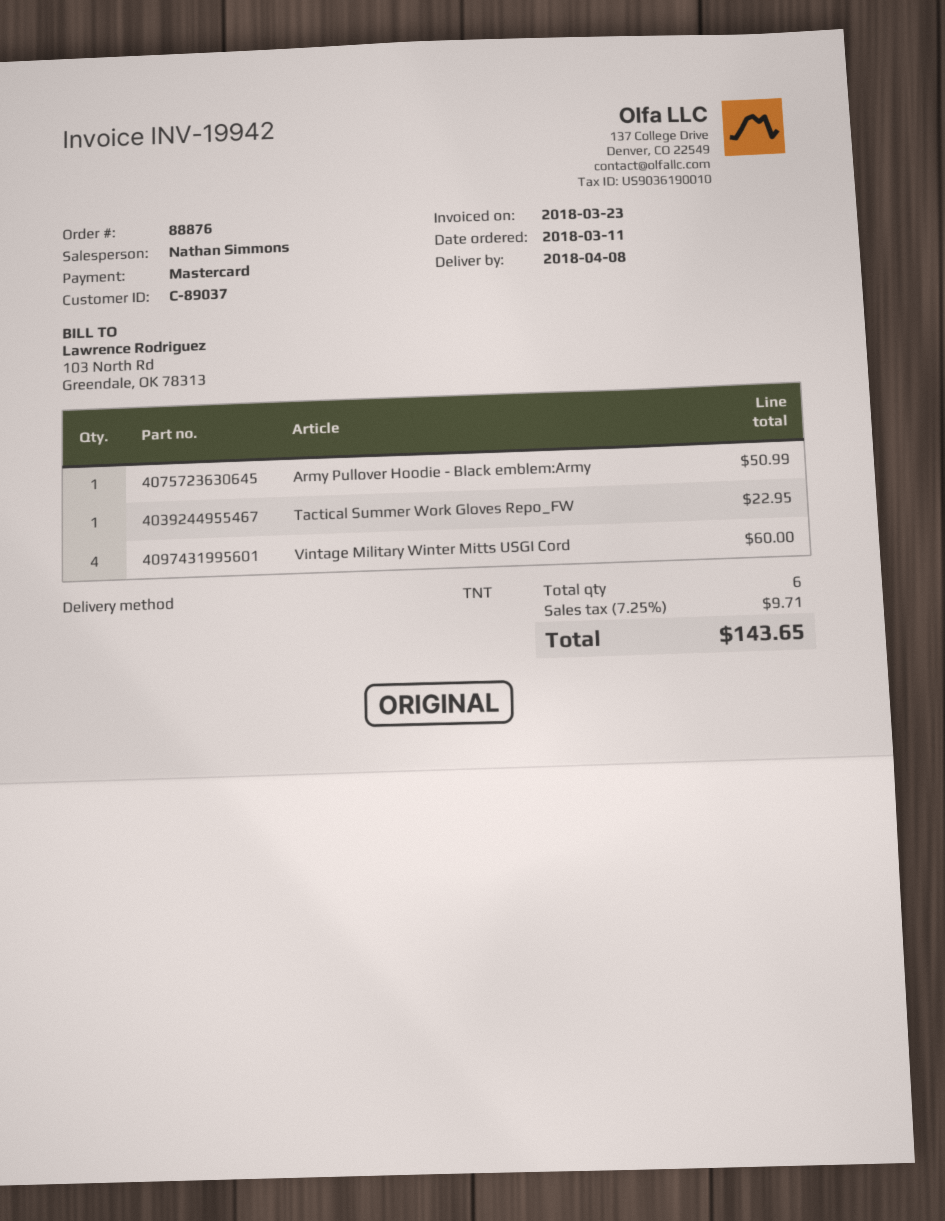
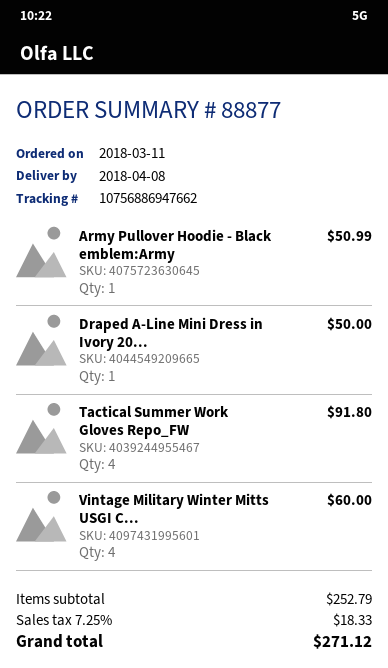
order number: 88876 -> 88877
Tactical Summer Work Gloves Repo_FW: 1 for 22.95 -> 4 for 91.80
Draped A-Line Mini Dress in Ivory 20...: none -> 1 for 50.00
tax: 7.25% = 9.71 -> 7.25% = 18.33
total: 143.65 -> 271.12

